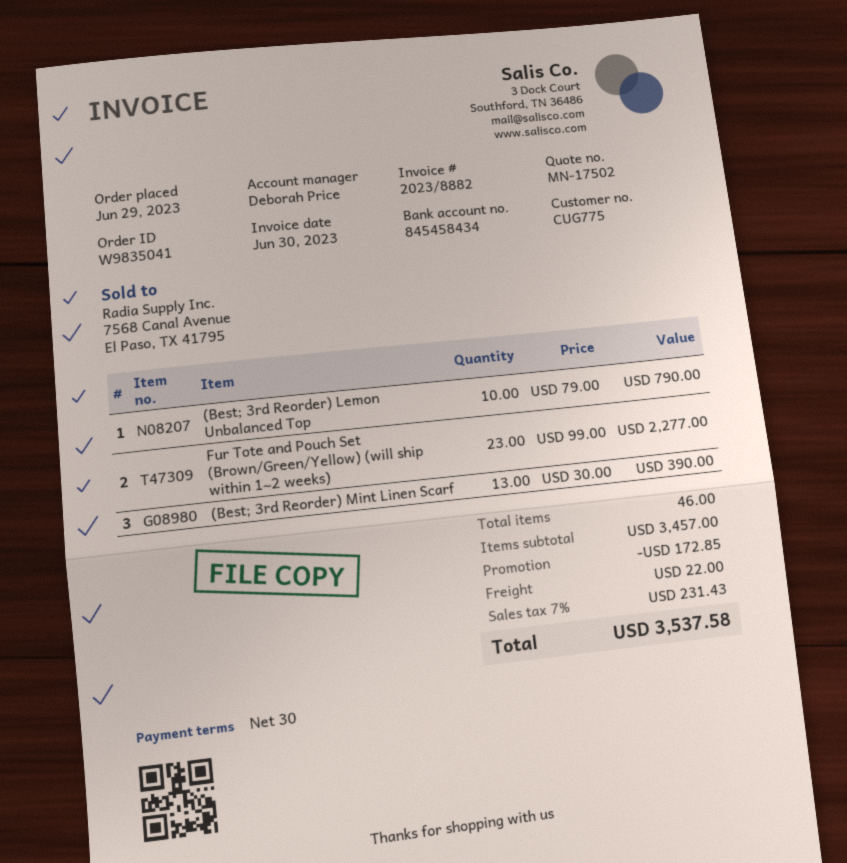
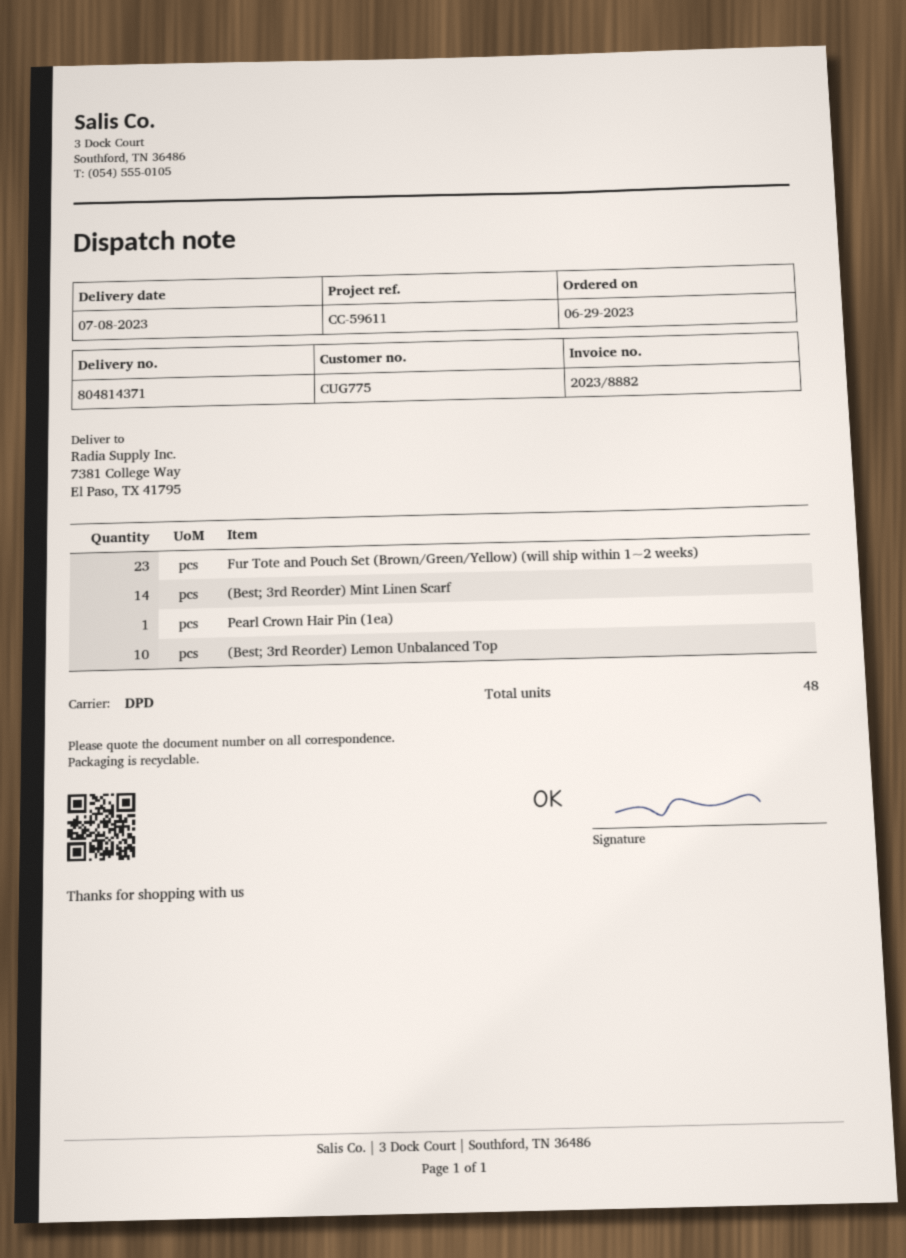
(Best; 3rd Reorder) Mint Linen Scarf: 13 -> 14
Pearl Crown Hair Pin (1ea): none -> 1
total quantity: 46 -> 48

